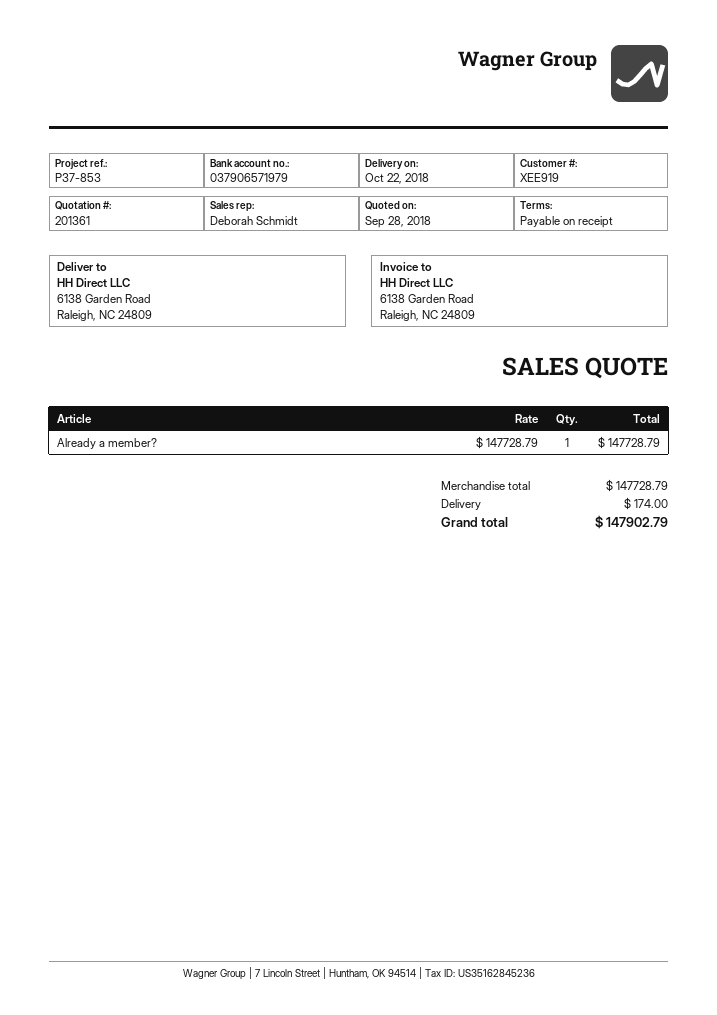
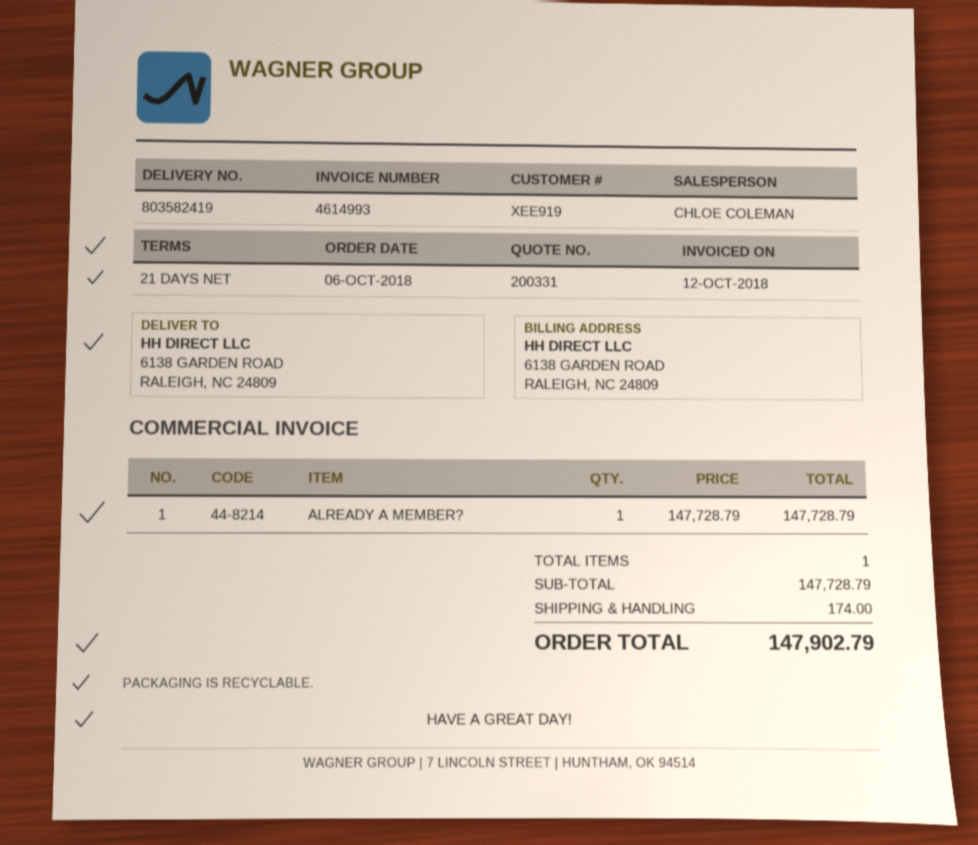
quote number: 201361 -> 200331
payment terms: on receipt -> 21 days
sales rep: Deborah Schmidt -> CHLOE COLEMAN

